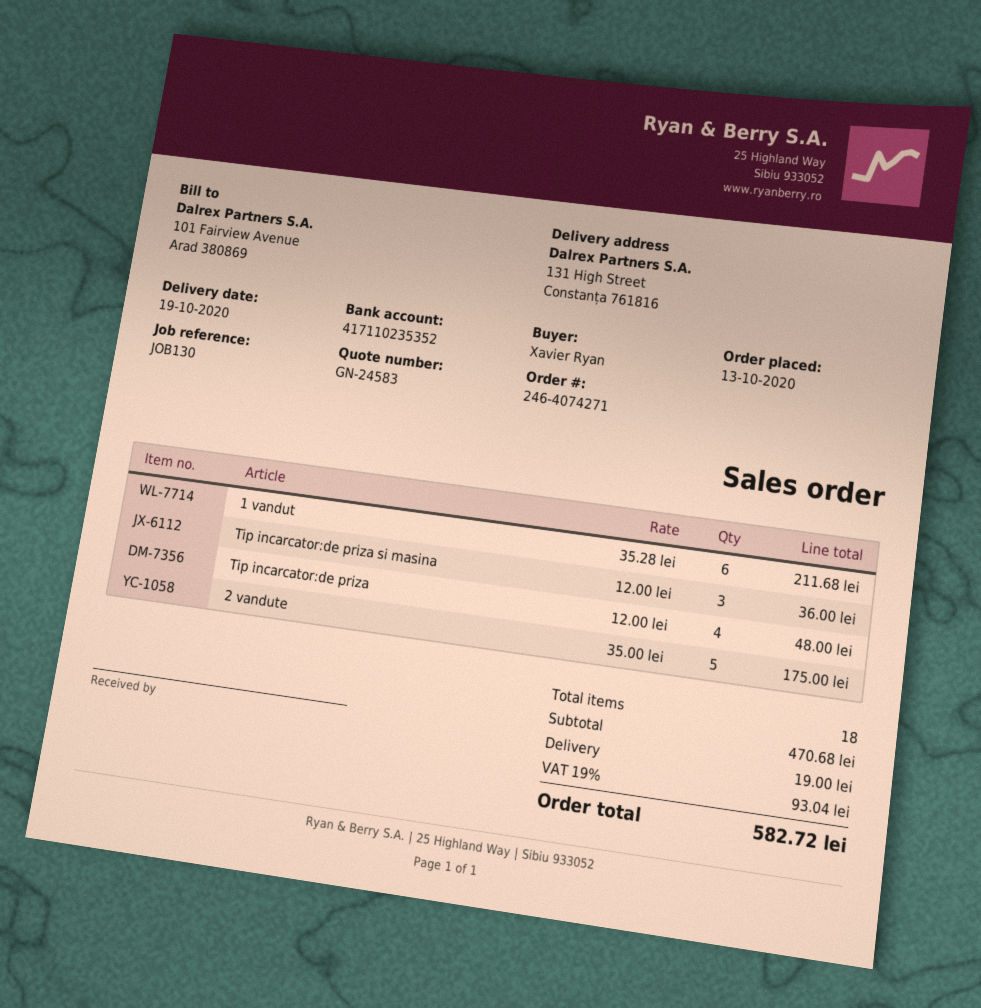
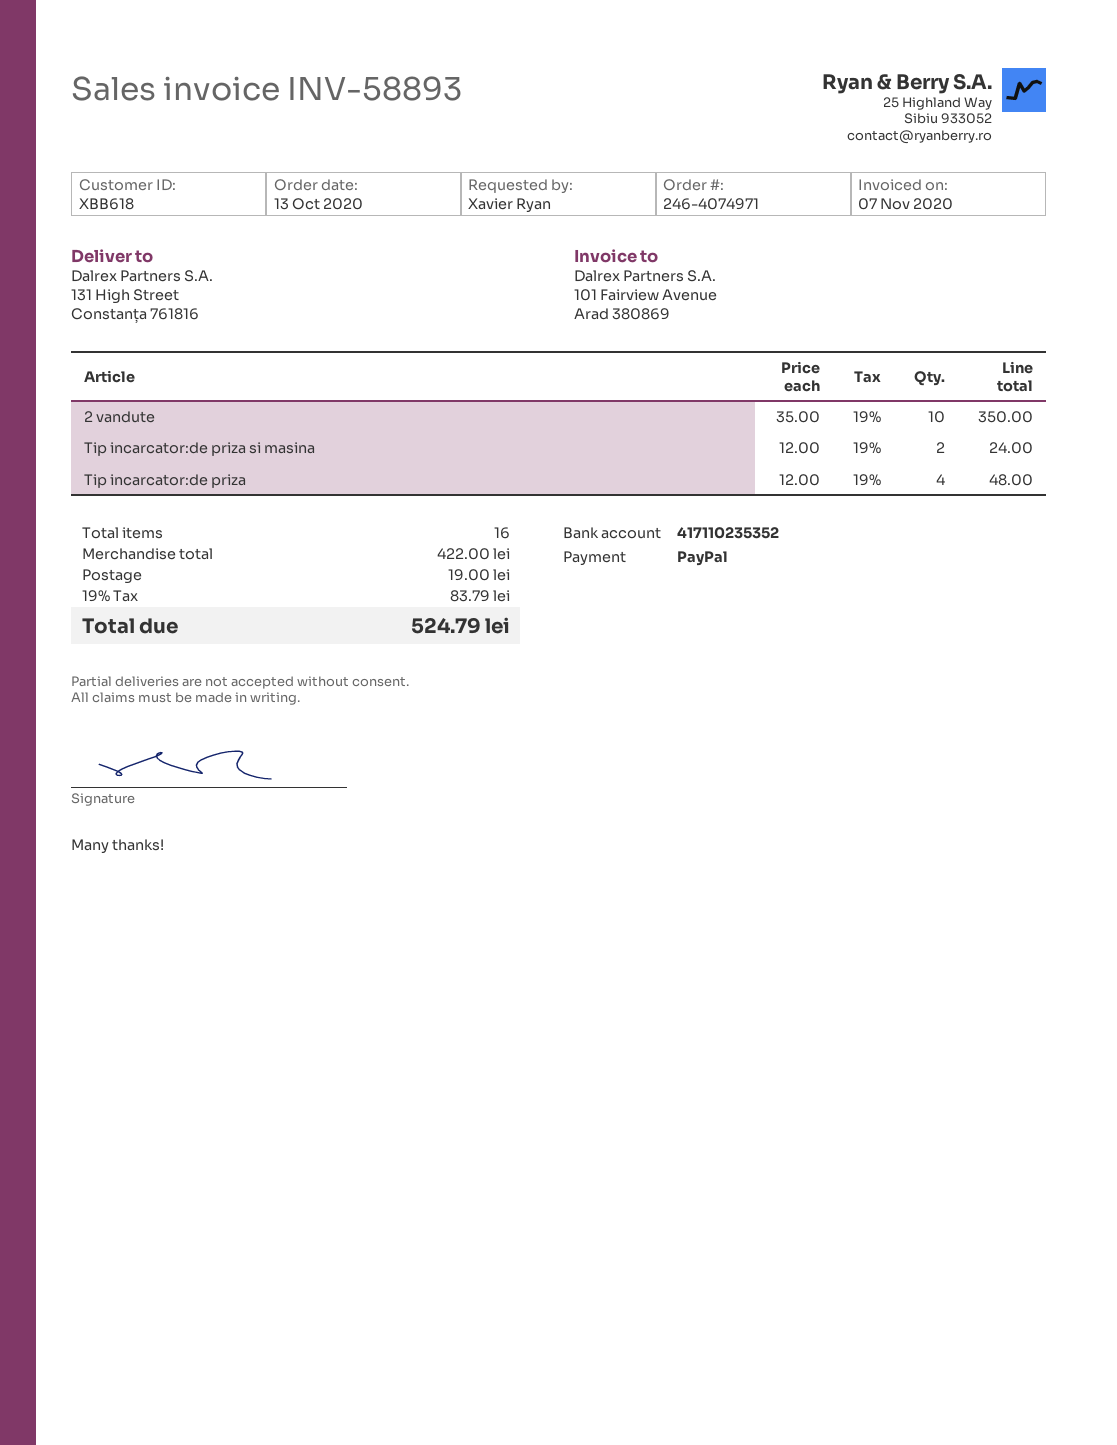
order number: 246-4074271 -> 246-4074971
1 vandut: 6 x 35.28 = 211.68 -> none
Tip incarcator:de priza si masina: 3 x 12.00 = 36.00 -> 2 x 12.00 = 24.00
2 vandute: 5 x 35.00 = 175.00 -> 10 x 35.00 = 350.00
total quantity: 18 -> 16
subtotal: 470.68 -> 422.00
tax: 19% = 93.04 -> 19% = 83.79
total: 582.72 -> 524.79

